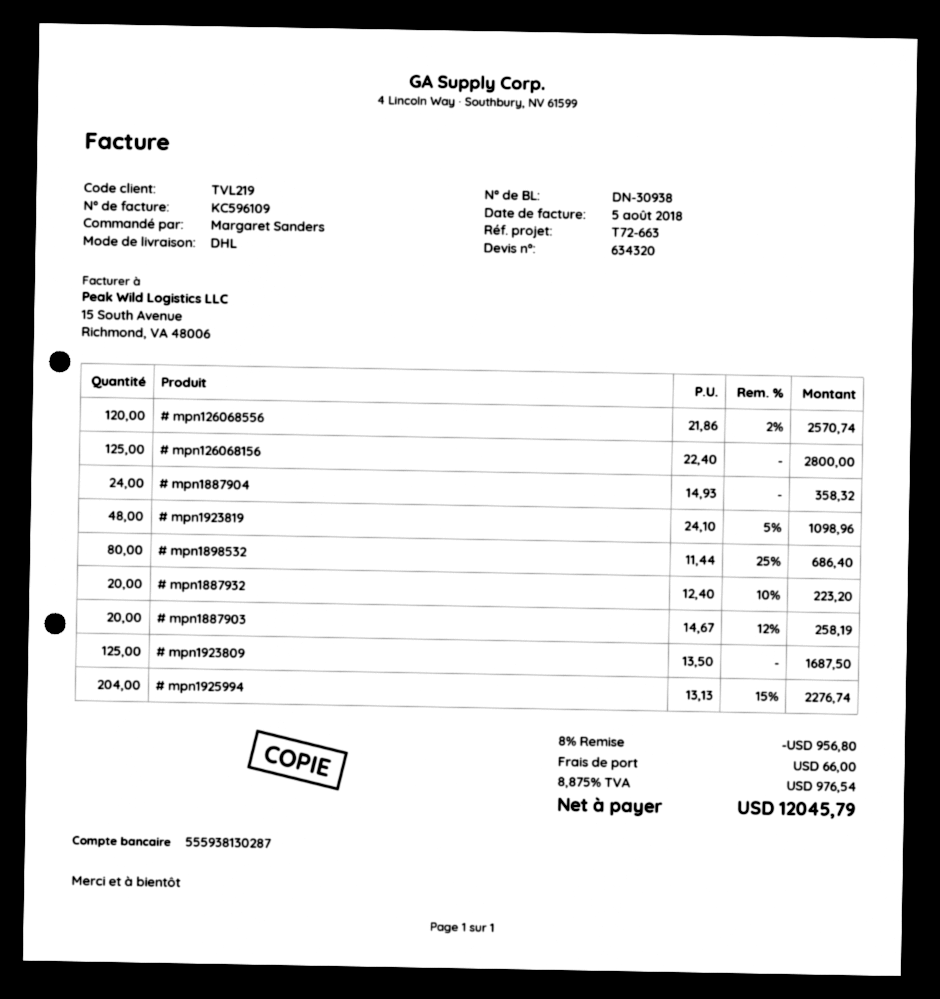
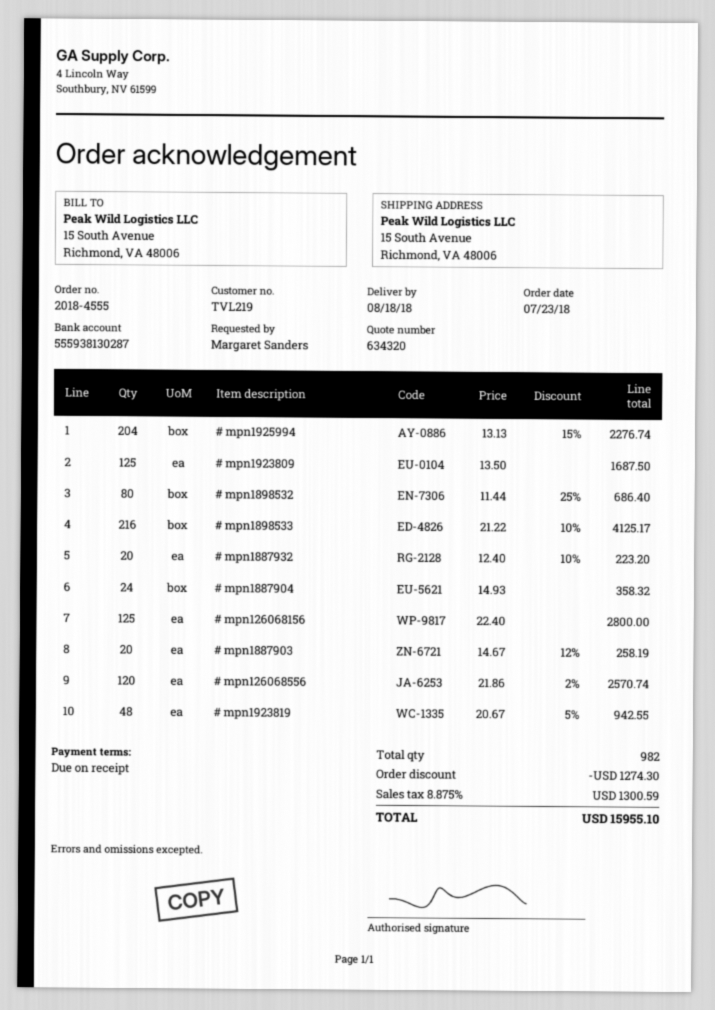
# mpn1923819: 48 x 24.10 - 5% = 1098.96 -> 48 x 20.67 - 5% = 942.55
# mpn1898533: none -> 216 x 21.22 - 10% = 4125.17
discount: 956.80 -> 1274.30
shipping: 66.00 -> none
tax: 8.875% = 976.54 -> 8.875% = 1300.59
total: 12045.79 -> 15955.10

